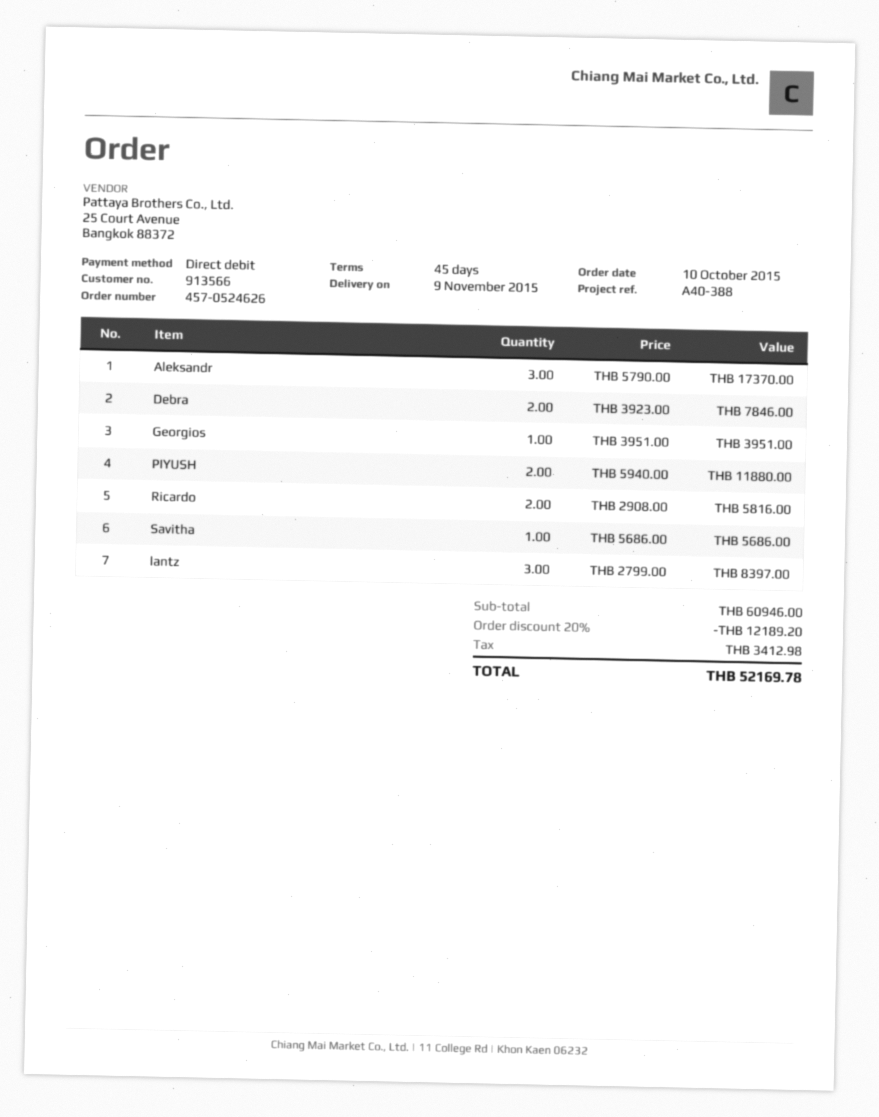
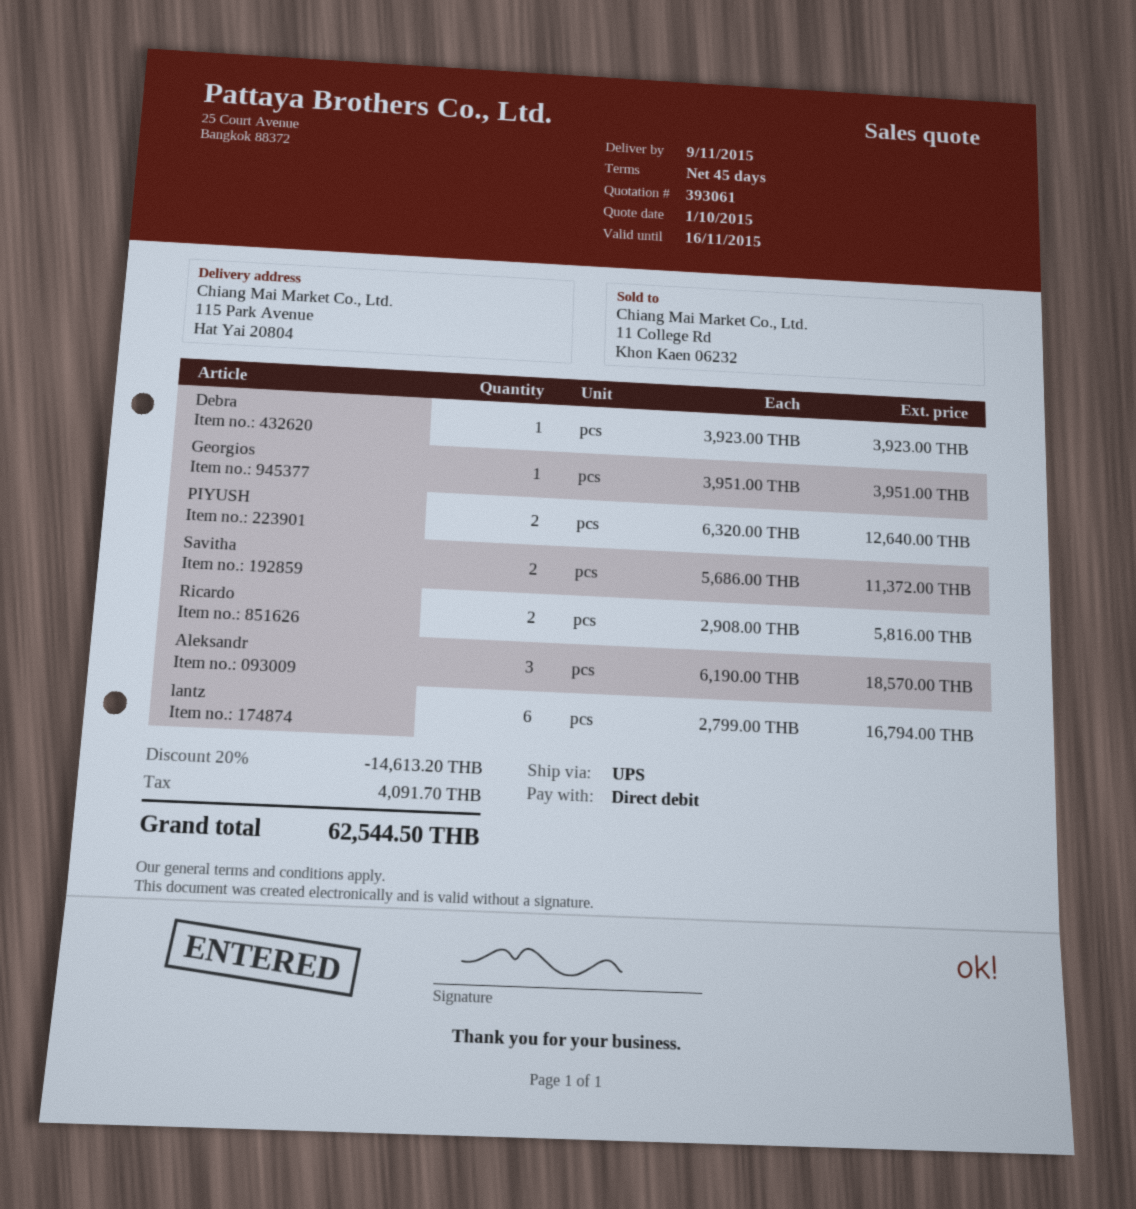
Aleksandr: 3 x 5790.00 = 17370.00 -> 3 x 6190.00 = 18570.00
Debra: 2 x 3923.00 = 7846.00 -> 1 x 3923.00 = 3923.00
PIYUSH: 2 x 5940.00 = 11880.00 -> 2 x 6320.00 = 12640.00
Savitha: 1 x 5686.00 = 5686.00 -> 2 x 5686.00 = 11372.00
lantz: 3 x 2799.00 = 8397.00 -> 6 x 2799.00 = 16794.00
discount: 20% = 12189.20 -> 20% = 14613.20
tax: 3412.98 -> 4091.70
total: 52169.78 -> 62544.50

